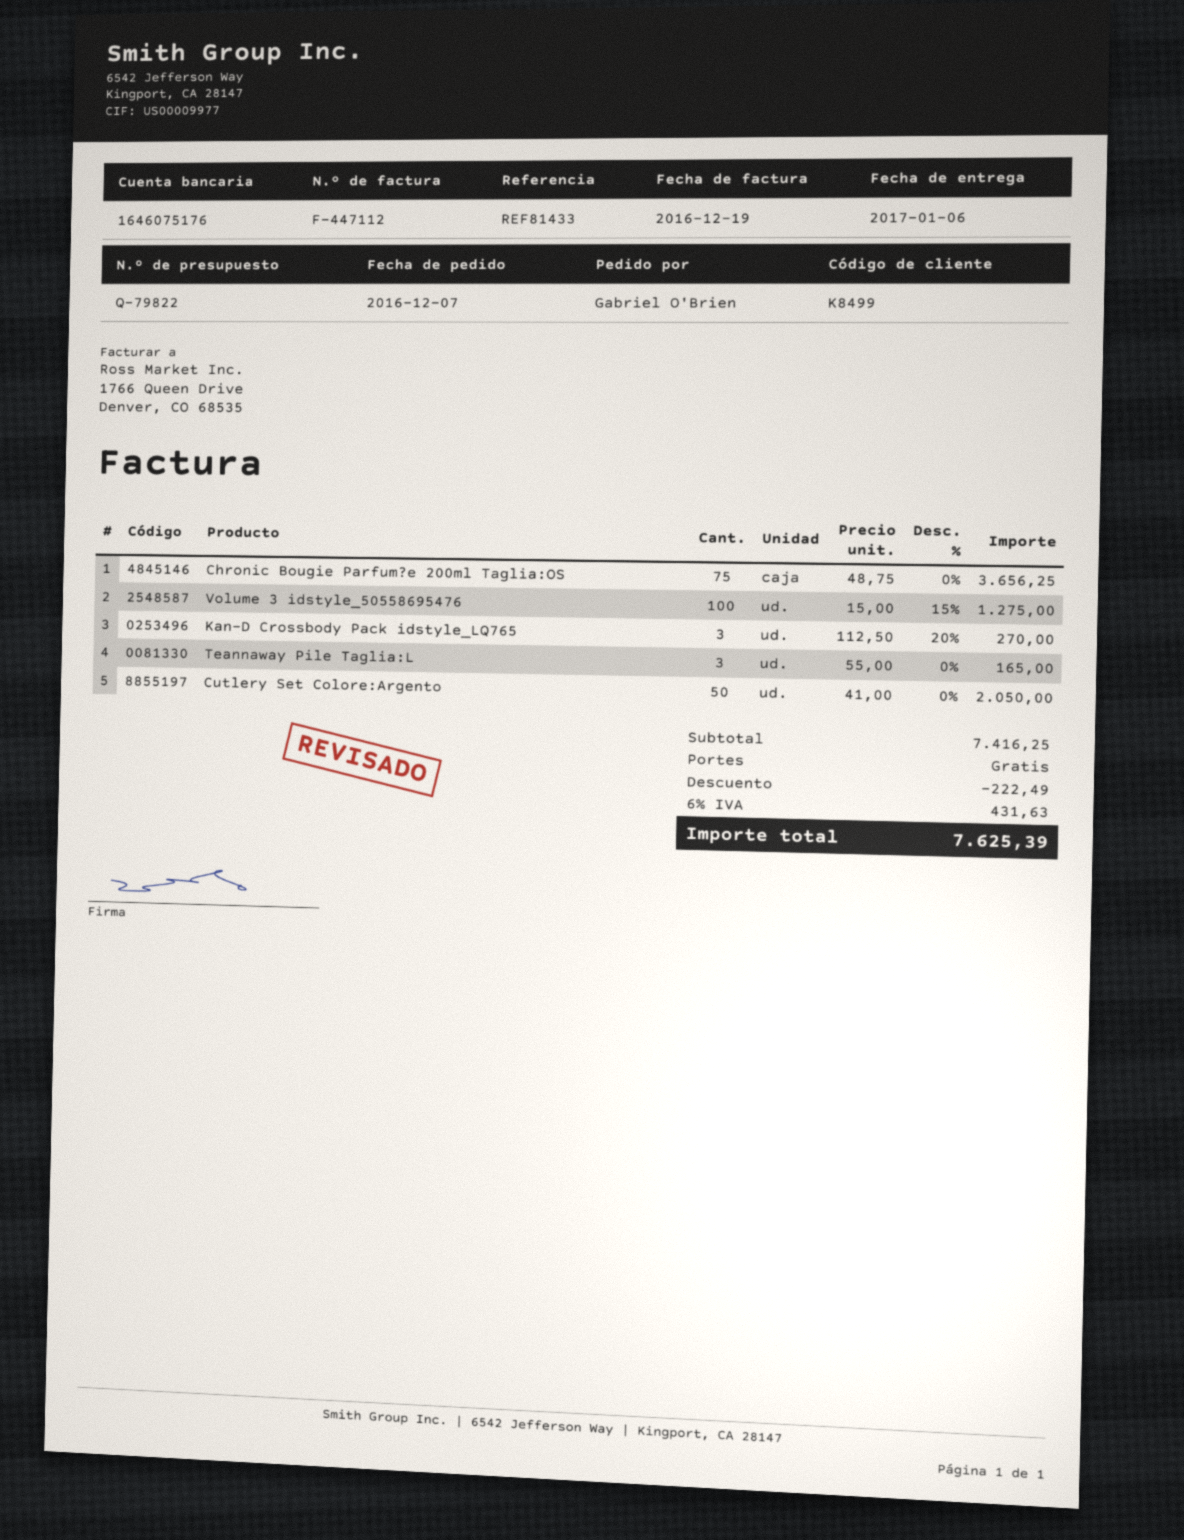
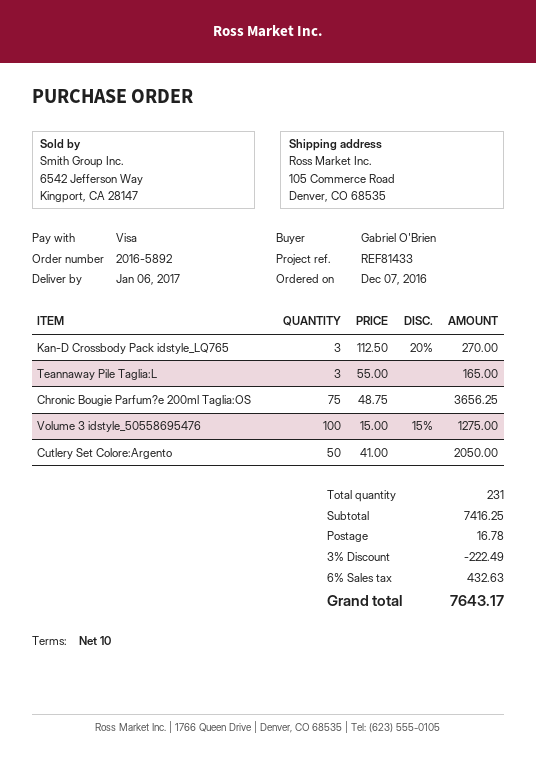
shipping: 0.00 -> 16.78
tax: 6% = 431.63 -> 6% = 432.63
total: 7625.39 -> 7643.17

